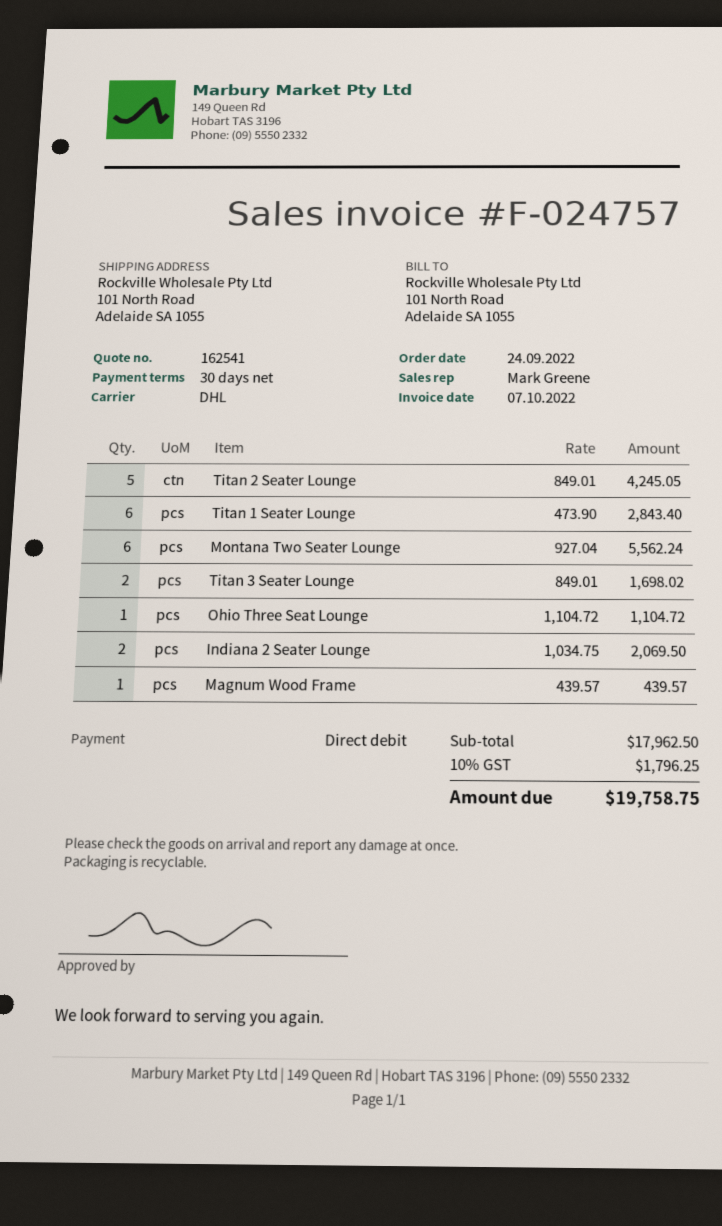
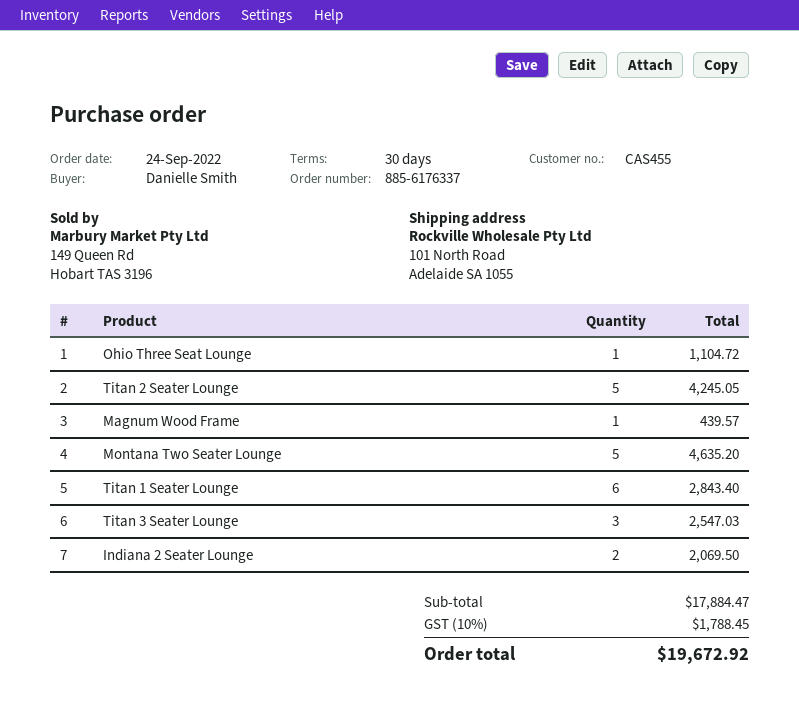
Montana Two Seater Lounge: 6 for 5562.24 -> 5 for 4635.20
Titan 3 Seater Lounge: 2 for 1698.02 -> 3 for 2547.03
subtotal: 17962.50 -> 17884.47
tax: 10% = 1796.25 -> 10% = 1788.45
total: 19758.75 -> 19672.92

